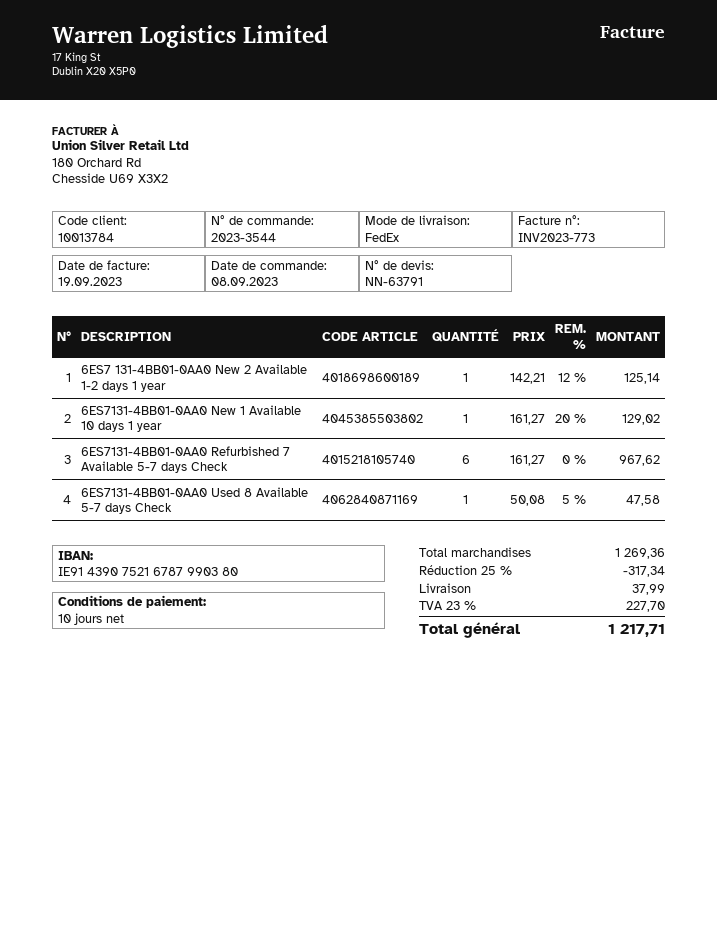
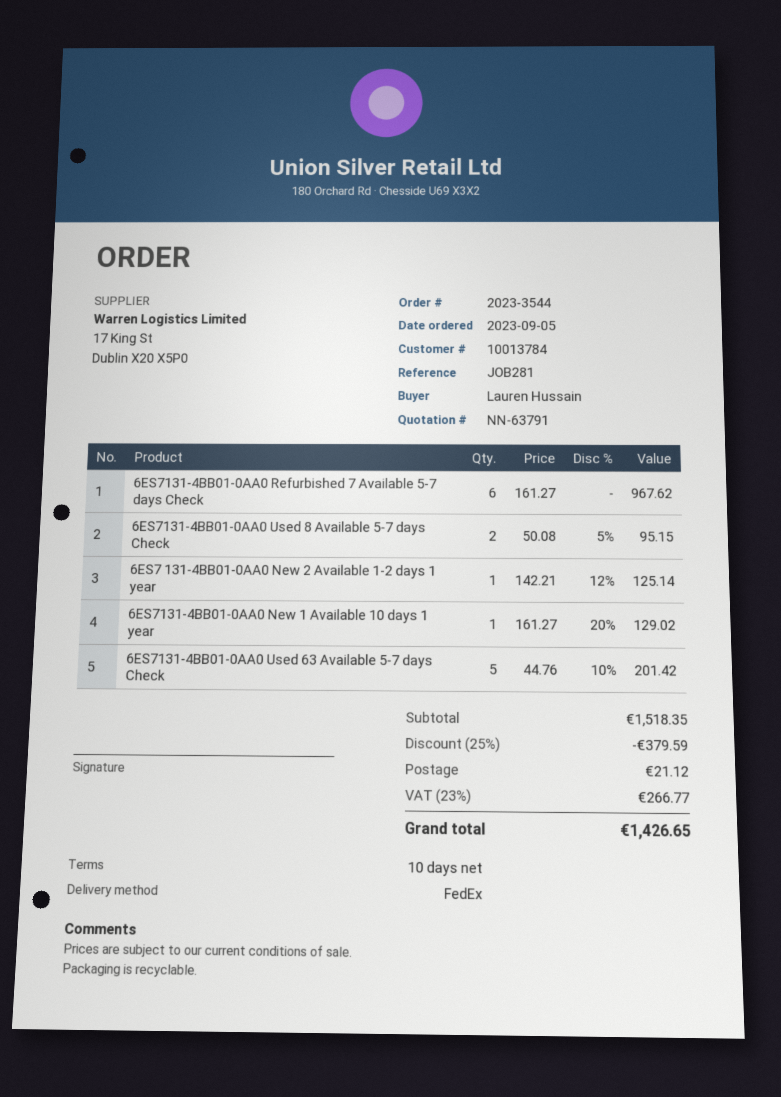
order date: 2023-09-08 -> 2023-09-05
6ES7131-4BB01-0AA0 Used 8 Available 5-7 days Check: 1 x 50.08 - 5% = 47.58 -> 2 x 50.08 - 5% = 95.15
6ES7131-4BB01-0AA0 Used 63 Available 5-7 days Check: none -> 5 x 44.76 - 10% = 201.42
subtotal: 1269.36 -> 1518.35
discount: 25% = 317.34 -> 25% = 379.59
shipping: 37.99 -> 21.12
tax: 23% = 227.70 -> 23% = 266.77
total: 1217.71 -> 1426.65

